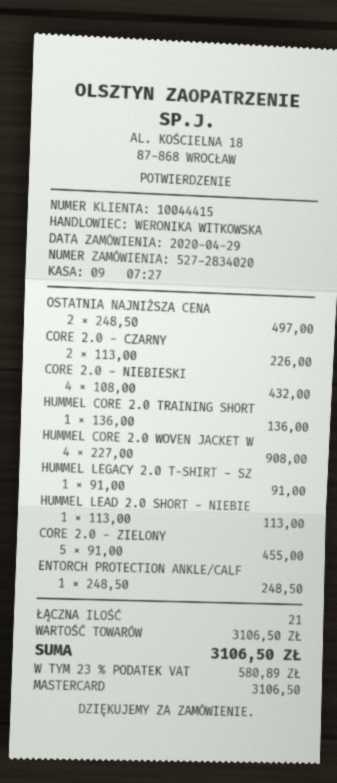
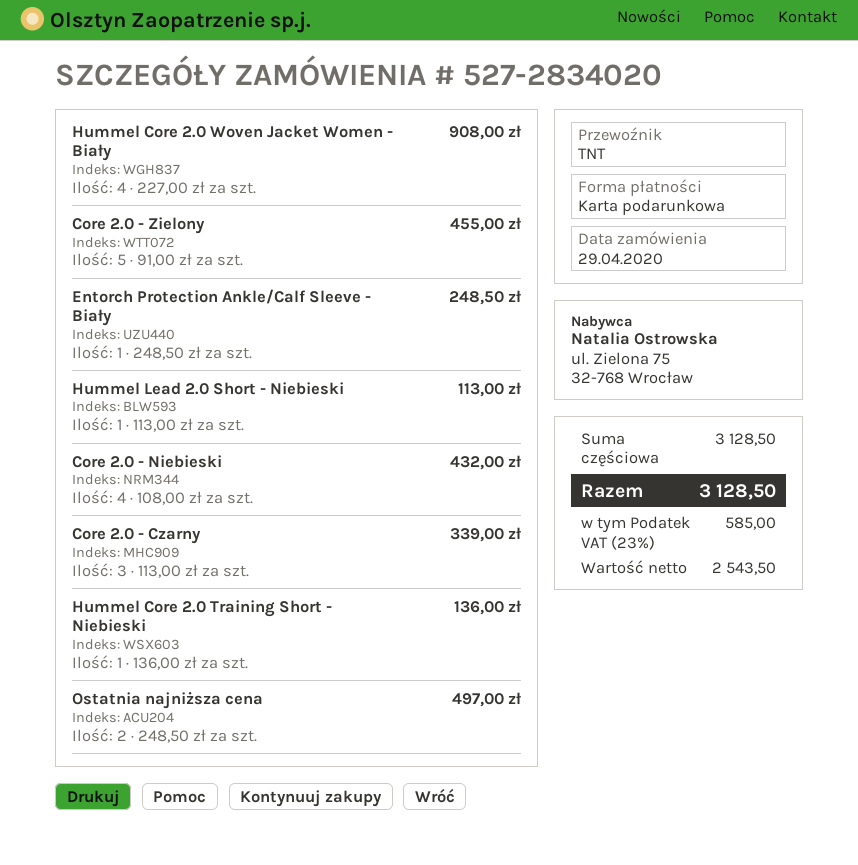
payment method: Mastercard -> gift card
CORE 2.0 - CZARNY: 2 x 113.00 = 226.00 -> 3 x 113.00 = 339.00
HUMMEL LEGACY 2.0 T-SHIRT - SZ: 1 x 91.00 = 91.00 -> none
subtotal: 3106.50 -> 3128.50
tax: 23% = 580.89 -> 23% = 585.00
total: 3106.50 -> 3128.50

